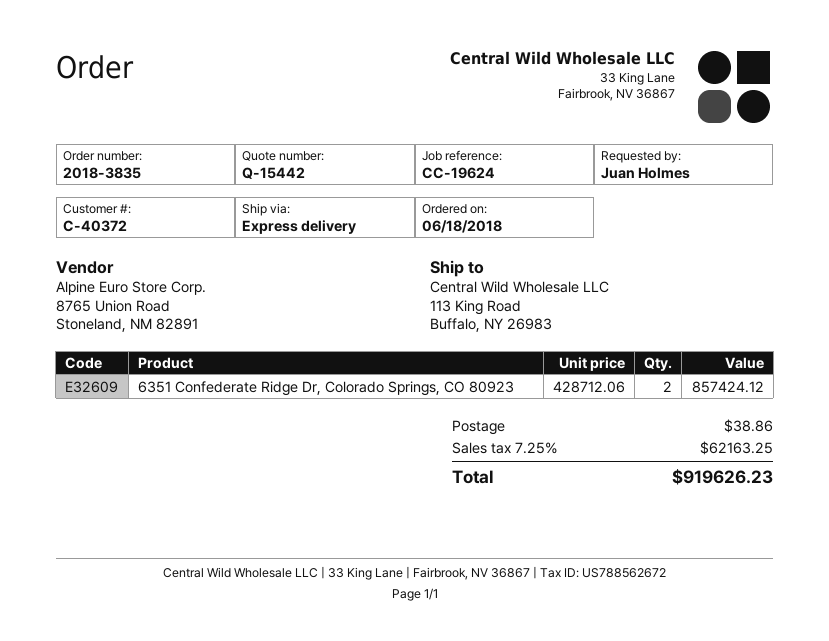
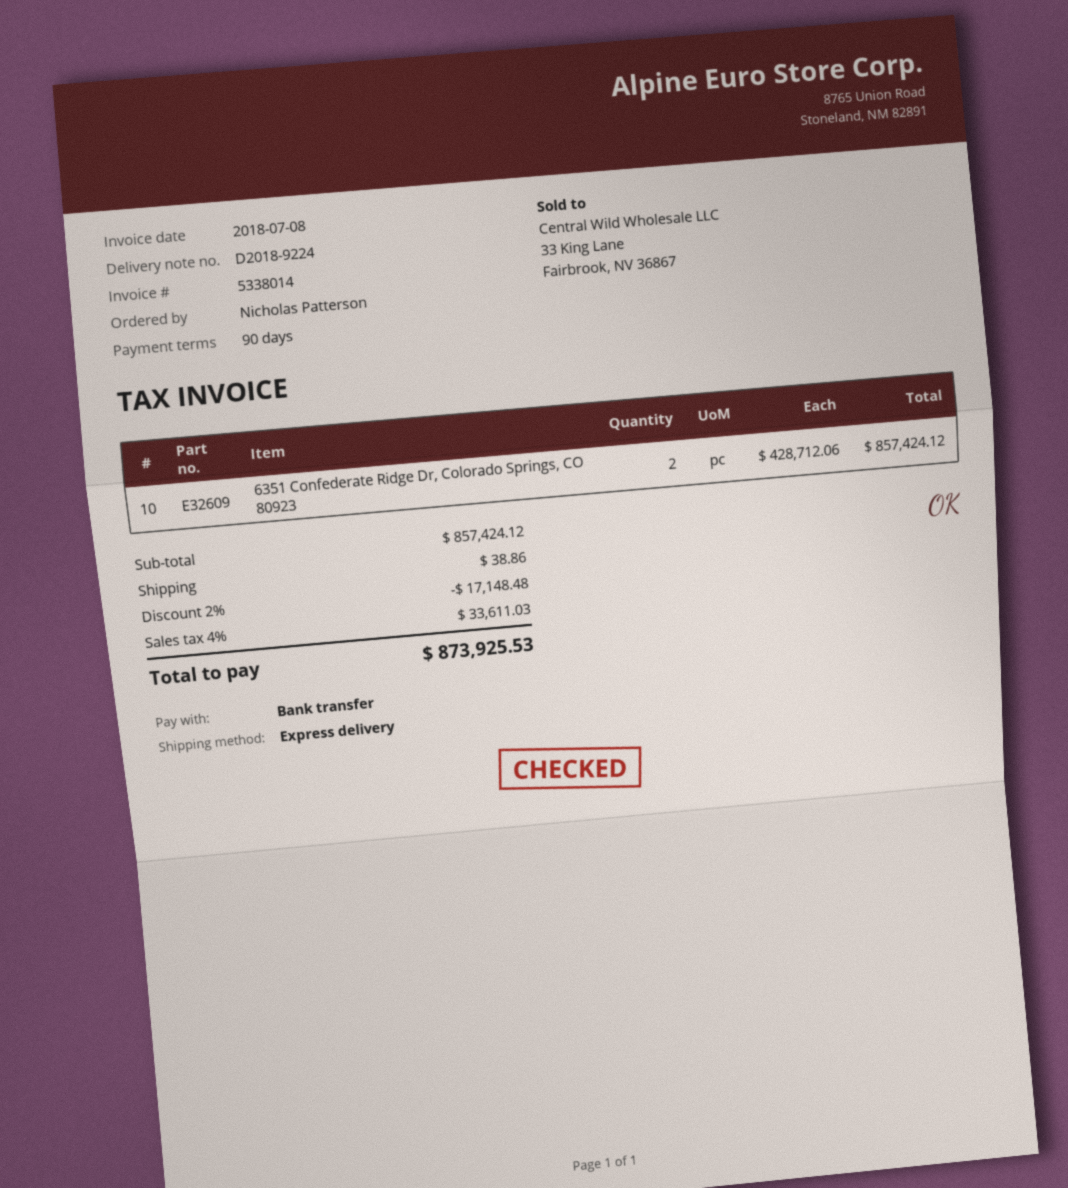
ordered by: Juan Holmes -> Nicholas Patterson
discount: none -> 2% = 17148.48
tax: 7.25% = 62163.25 -> 4% = 33611.03
total: 919626.23 -> 873925.53

